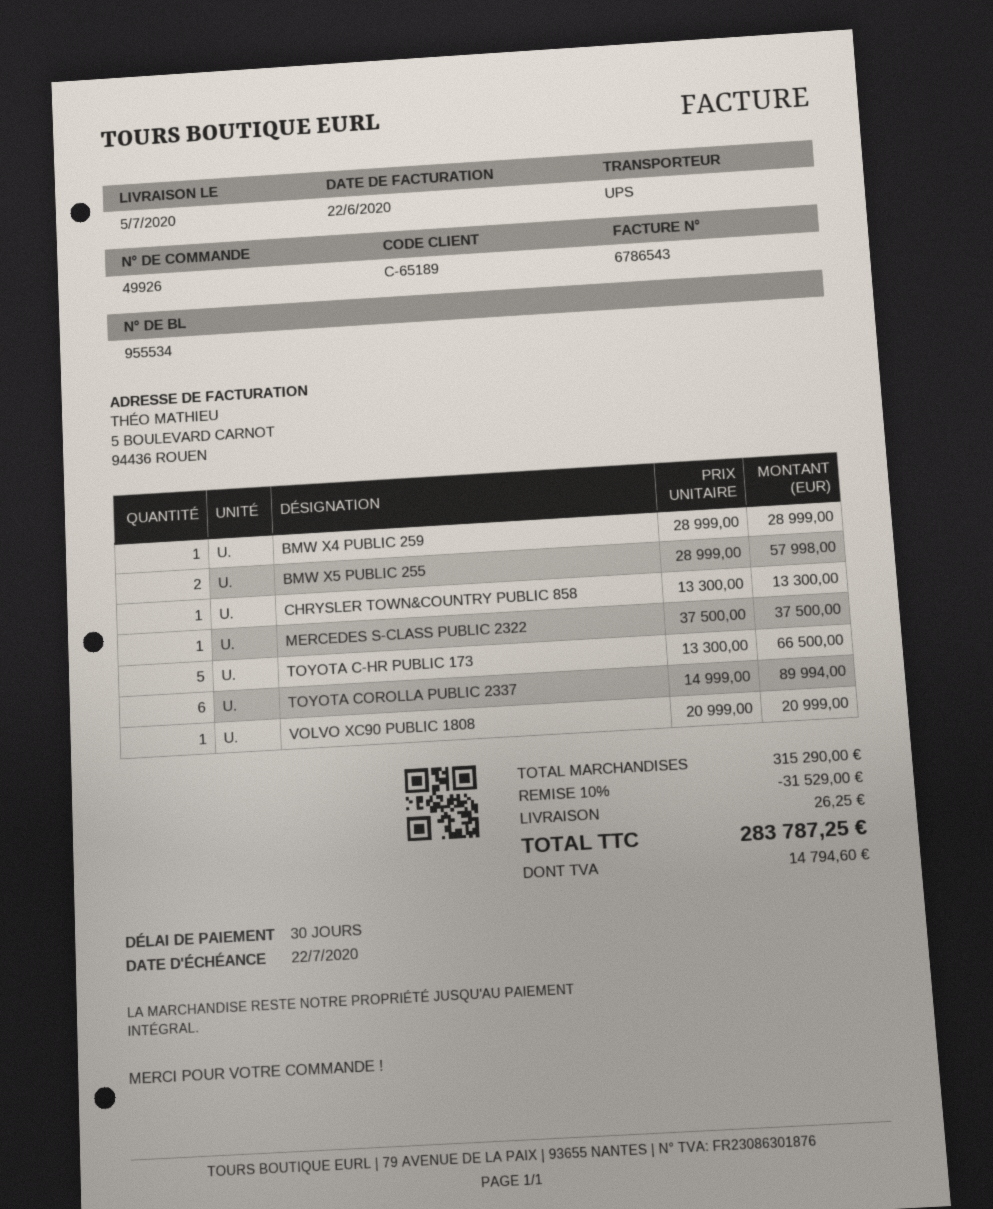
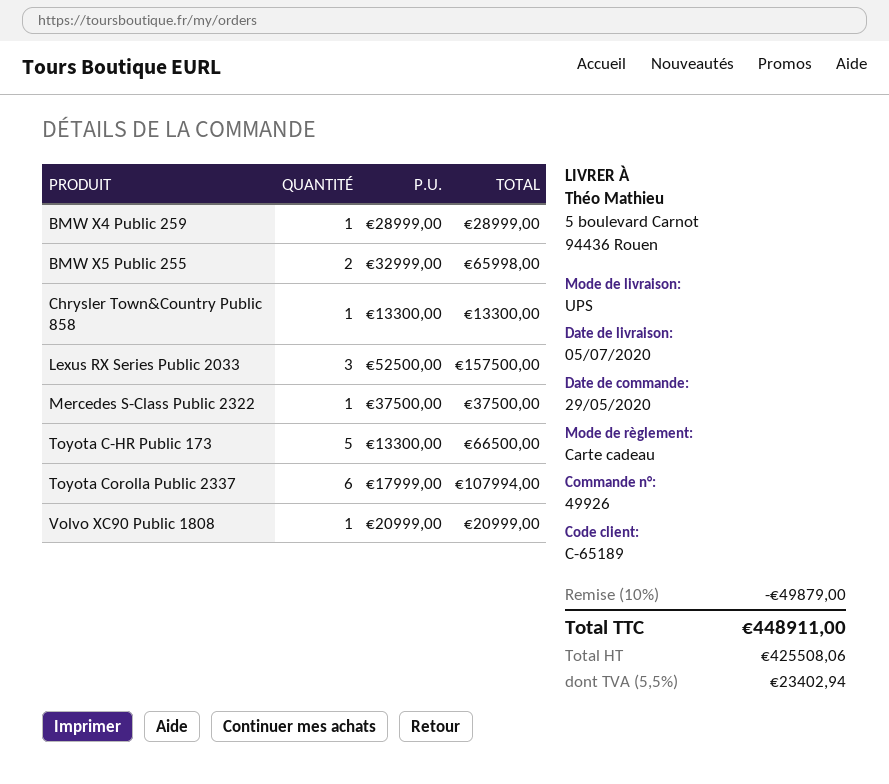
BMW X5 PUBLIC 255: 2 x 28999.00 = 57998.00 -> 2 x 32999.00 = 65998.00
TOYOTA COROLLA PUBLIC 2337: 6 x 14999.00 = 89994.00 -> 6 x 17999.00 = 107994.00
Lexus RX Series Public 2033: none -> 3 x 52500.00 = 157500.00
discount: 10% = 31529.00 -> 10% = 49879.00
shipping: 26.25 -> none
tax: 14794.60 -> 23402.94
total: 283787.25 -> 448911.00

